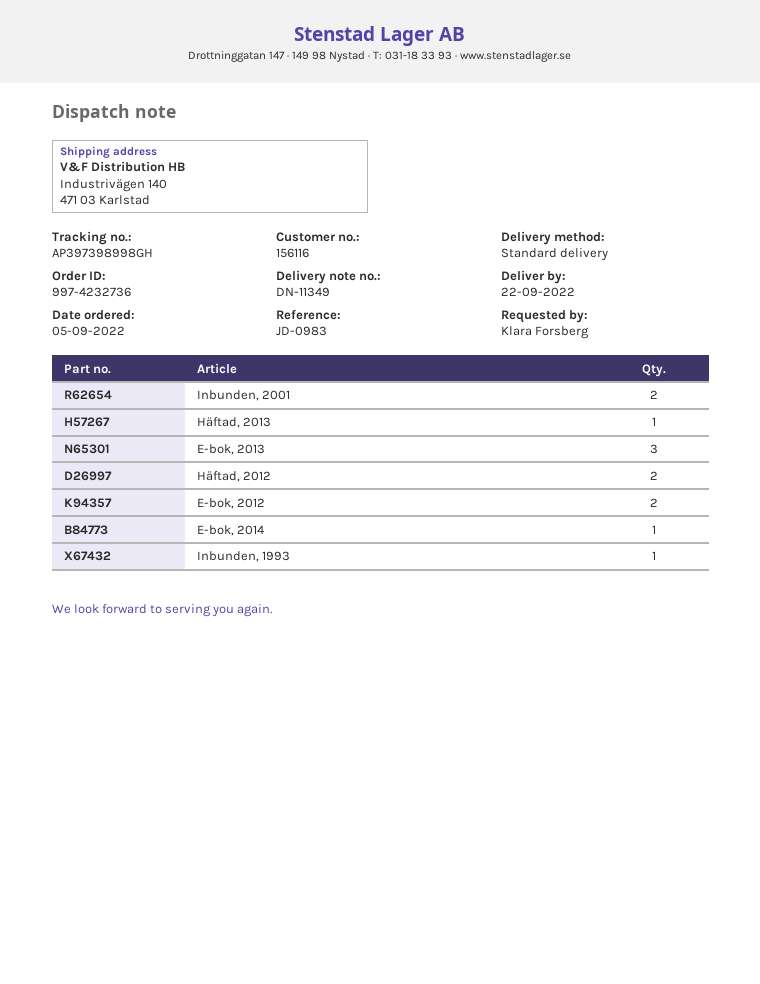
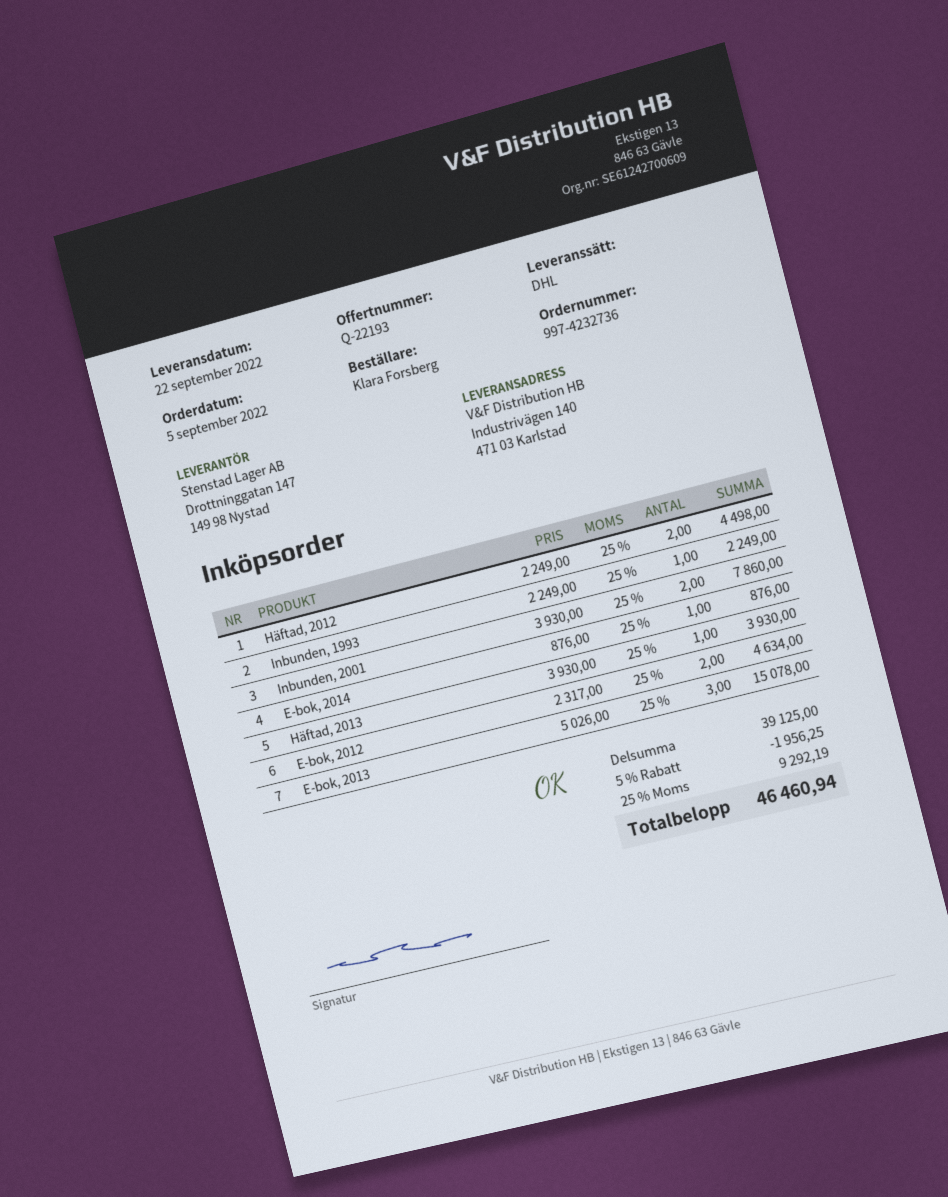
shipping method: standard -> DHL

